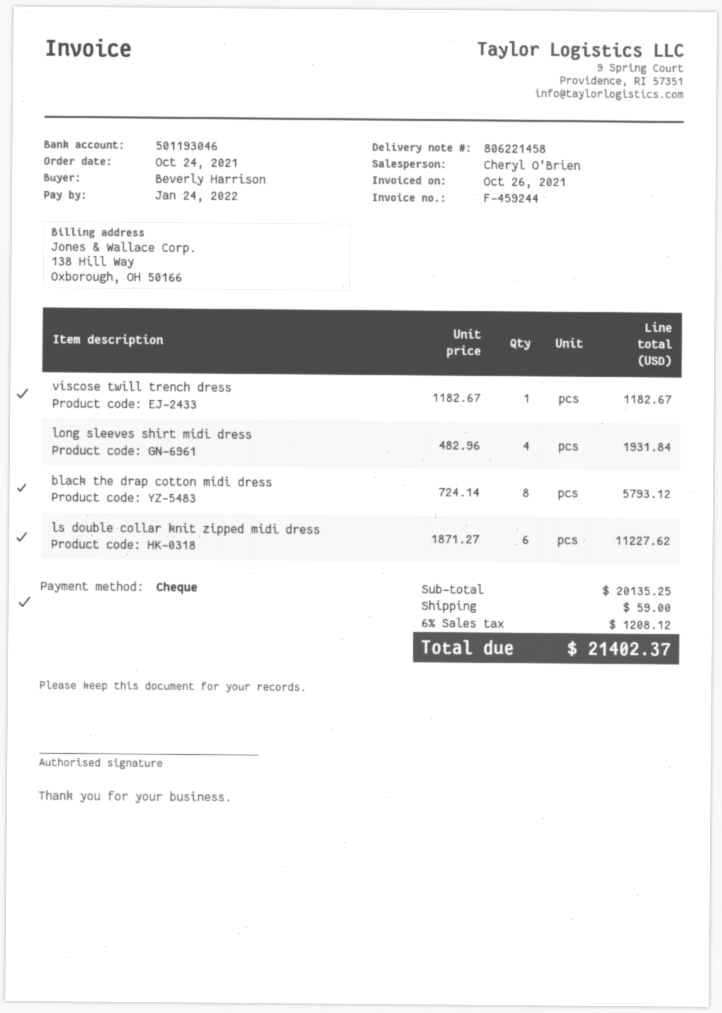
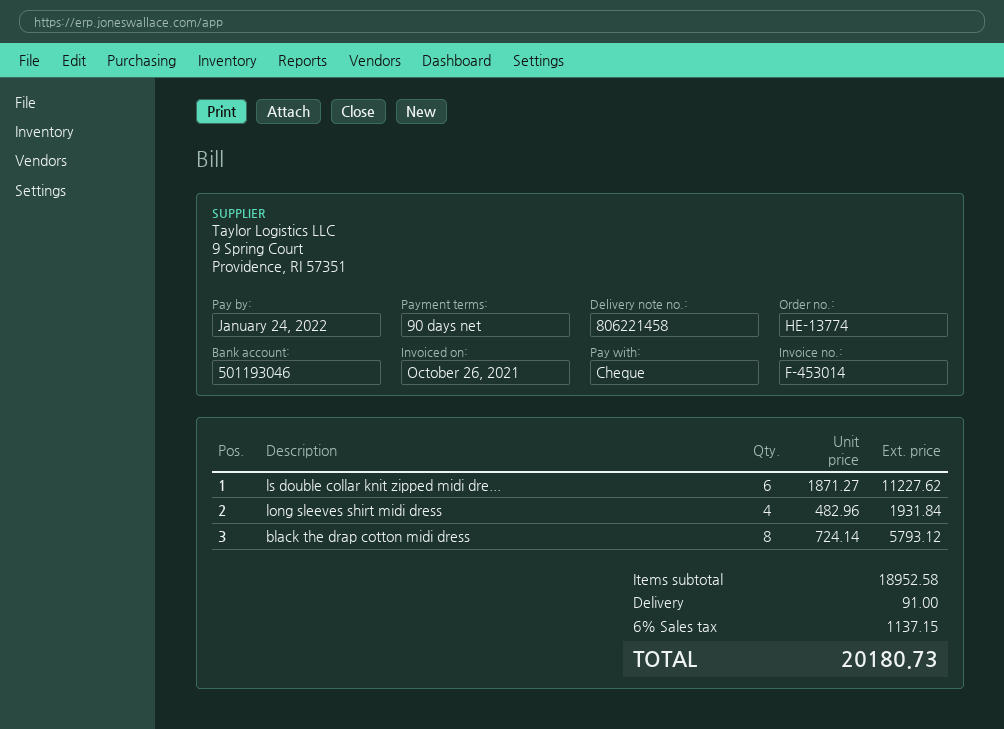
invoice number: F-459244 -> F-453014
viscose twill trench dress: 1 x 1182.67 = 1182.67 -> none
subtotal: 20135.25 -> 18952.58
shipping: 59.00 -> 91.00
tax: 6% = 1208.12 -> 6% = 1137.15
total: 21402.37 -> 20180.73

